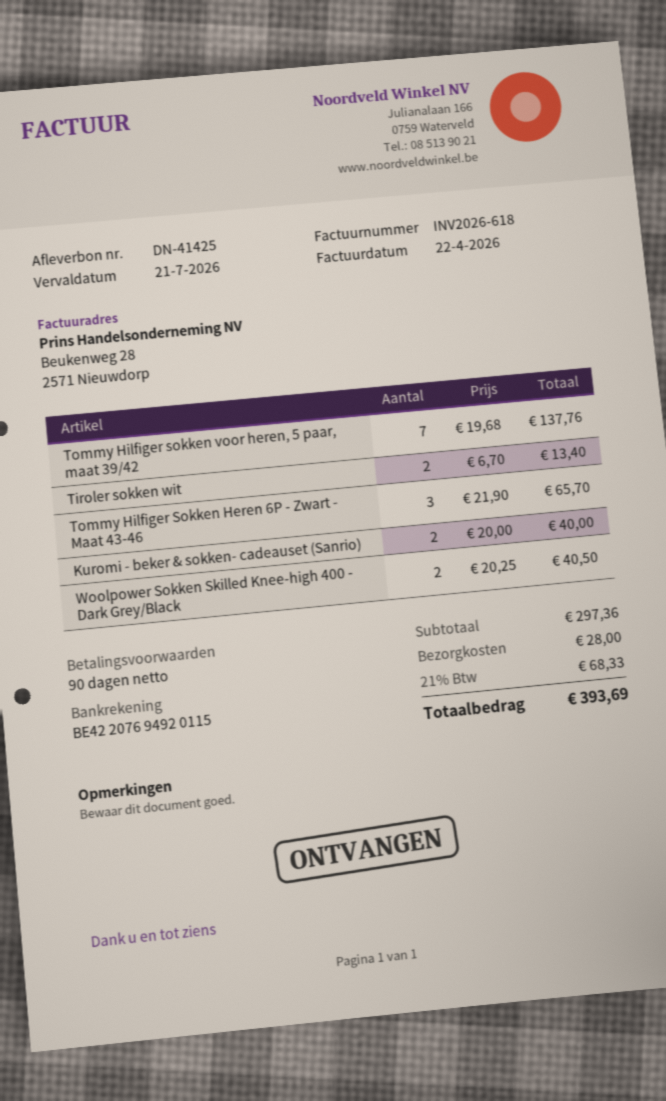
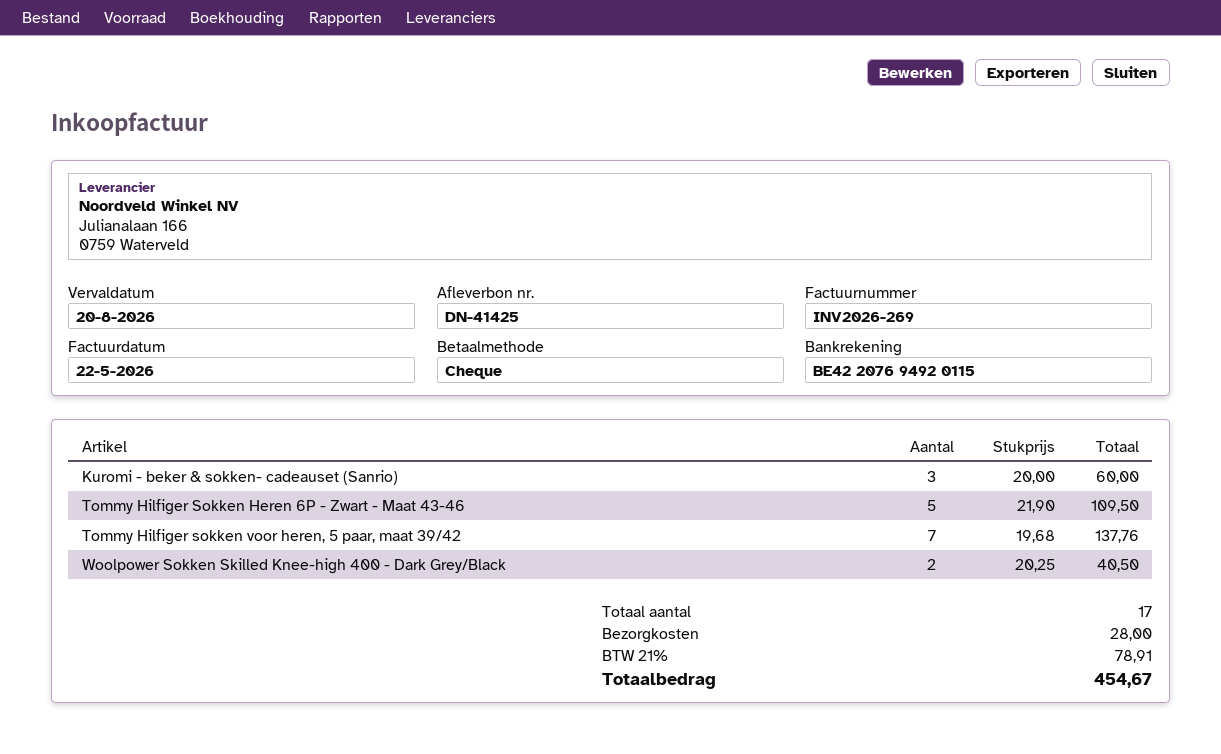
invoice number: INV2026-618 -> INV2026-269
invoice date: 2026-04-22 -> 2026-05-22
due date: 2026-07-21 -> 2026-08-20
Tiroler sokken wit: 2 x 6.70 = 13.40 -> none
Tommy Hilfiger Sokken Heren 6P - Zwart - Maat 43-46: 3 x 21.90 = 65.70 -> 5 x 21.90 = 109.50
Kuromi - beker & sokken- cadeauset (Sanrio): 2 x 20.00 = 40.00 -> 3 x 20.00 = 60.00
tax: 21% = 68.33 -> 21% = 78.91
total: 393.69 -> 454.67

